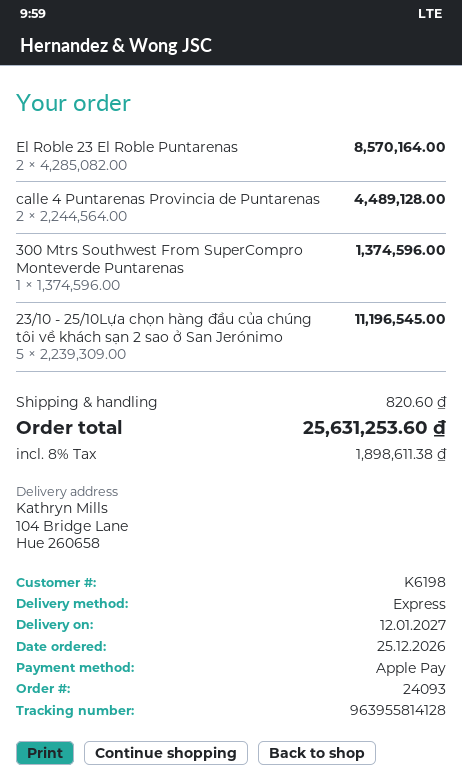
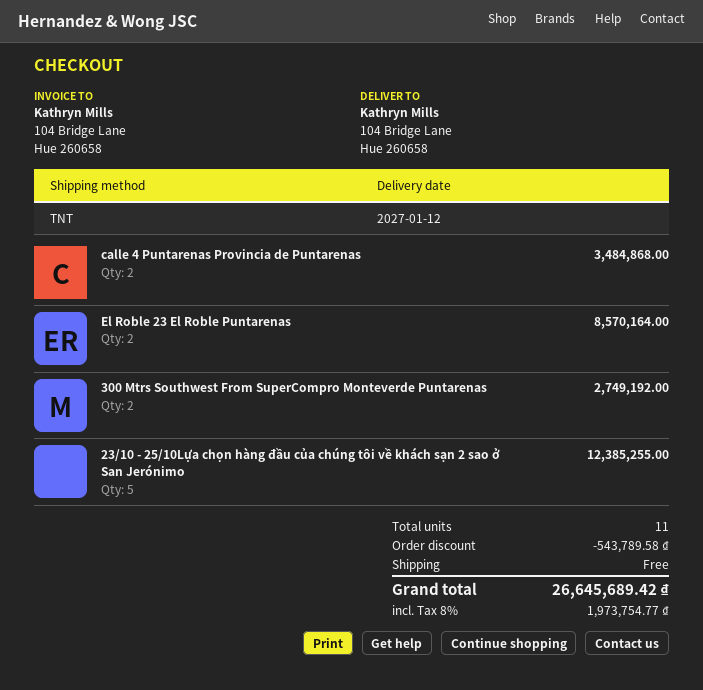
shipping method: express -> TNT
calle 4 Puntarenas Provincia de Puntarenas: 2 for 4489128.00 -> 2 for 3484868.00
300 Mtrs Southwest From SuperCompro Monteverde Puntarenas: 1 for 1374596.00 -> 2 for 2749192.00
23/10 - 25/10Lựa chọn hàng đầu của chúng tôi về khách sạn 2 sao ở San Jerónimo: 5 for 11196545.00 -> 5 for 12385255.00
discount: none -> 543789.58
shipping: 820.60 -> 0.00
tax: 8% = 1898611.38 -> 8% = 1973754.77
total: 25631253.60 -> 26645689.42

